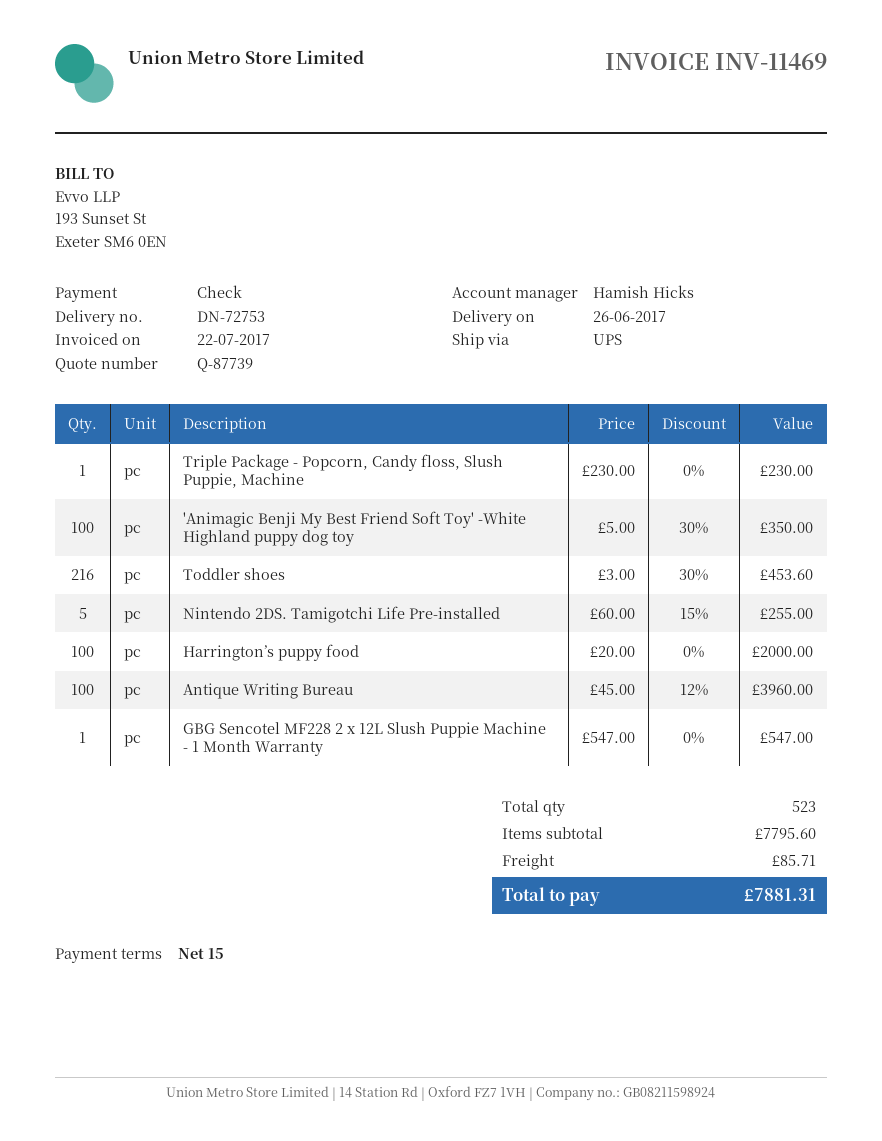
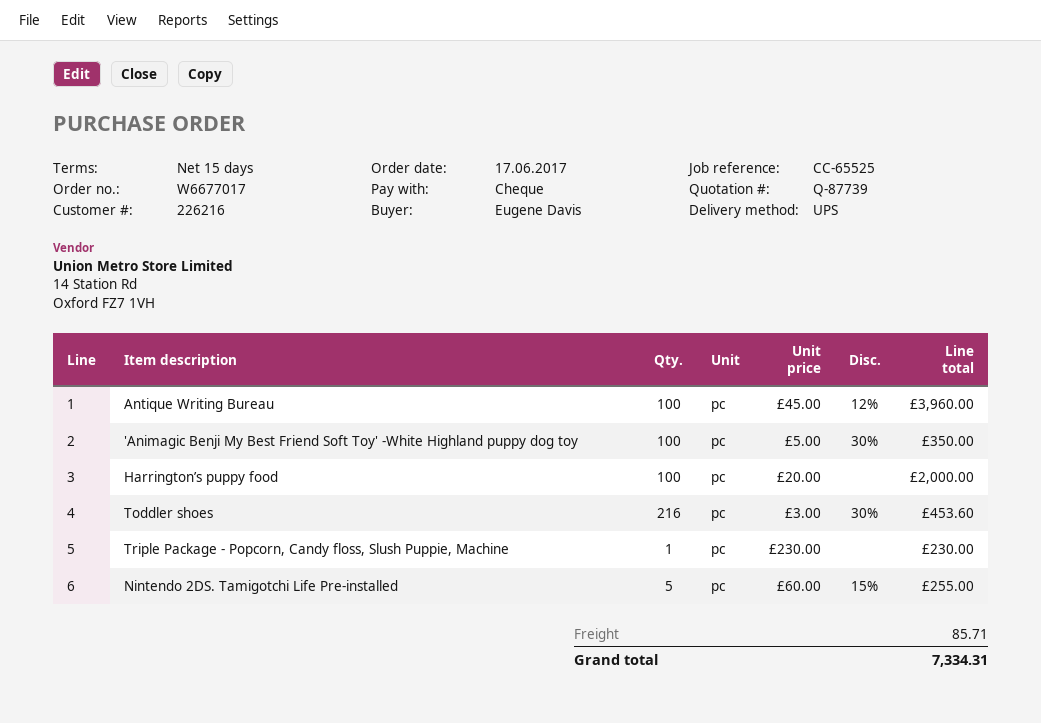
GBG Sencotel MF228 2 x 12L Slush Puppie Machine - 1 Month Warranty: 1 x 547.00 = 547.00 -> none
total: 7881.31 -> 7334.31

